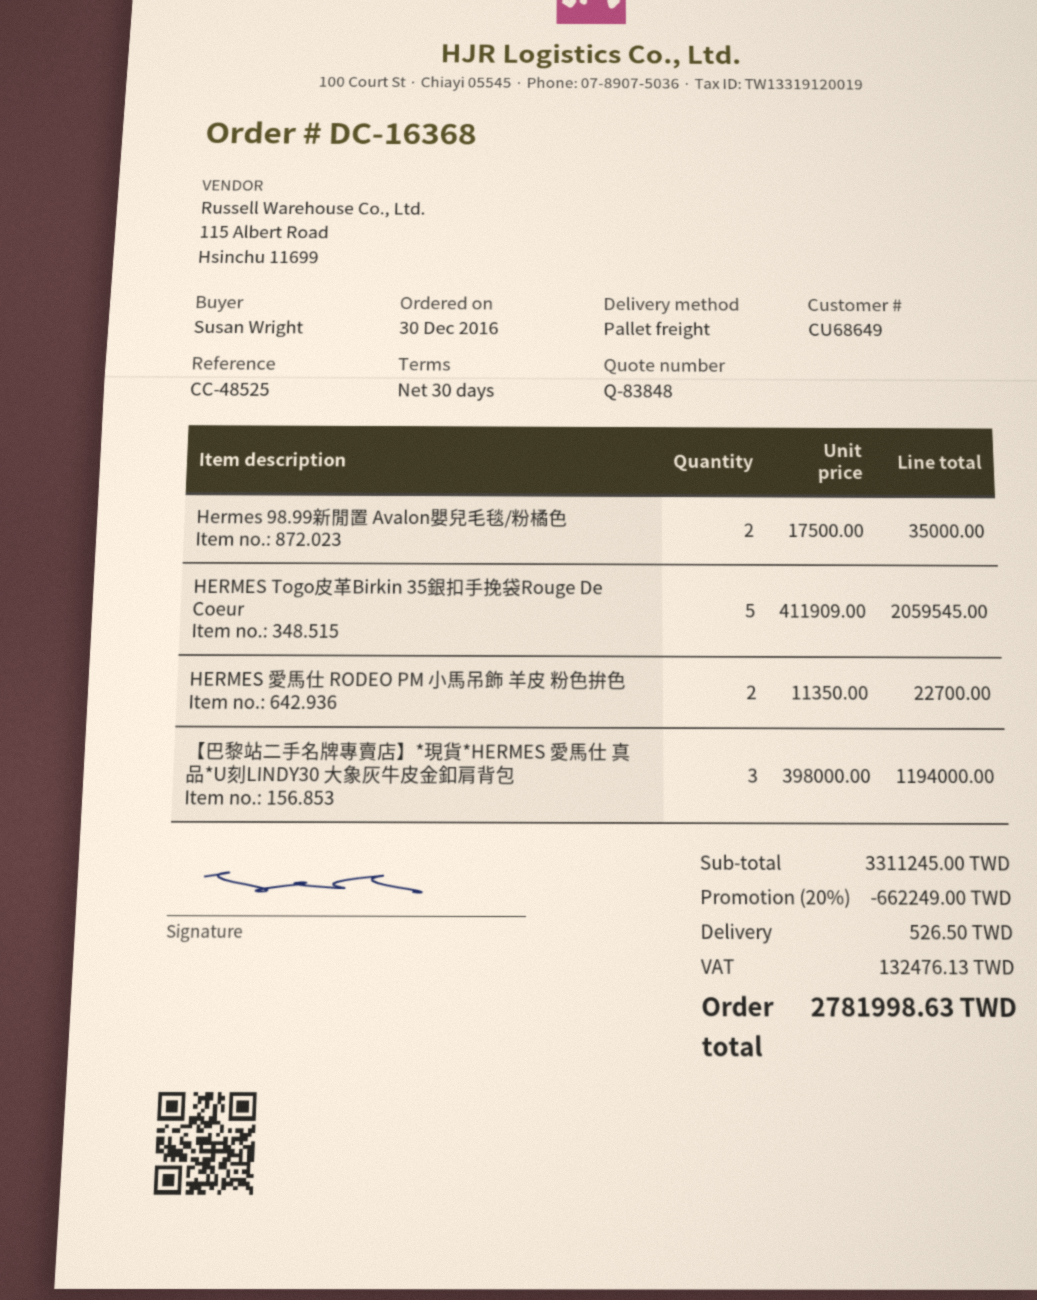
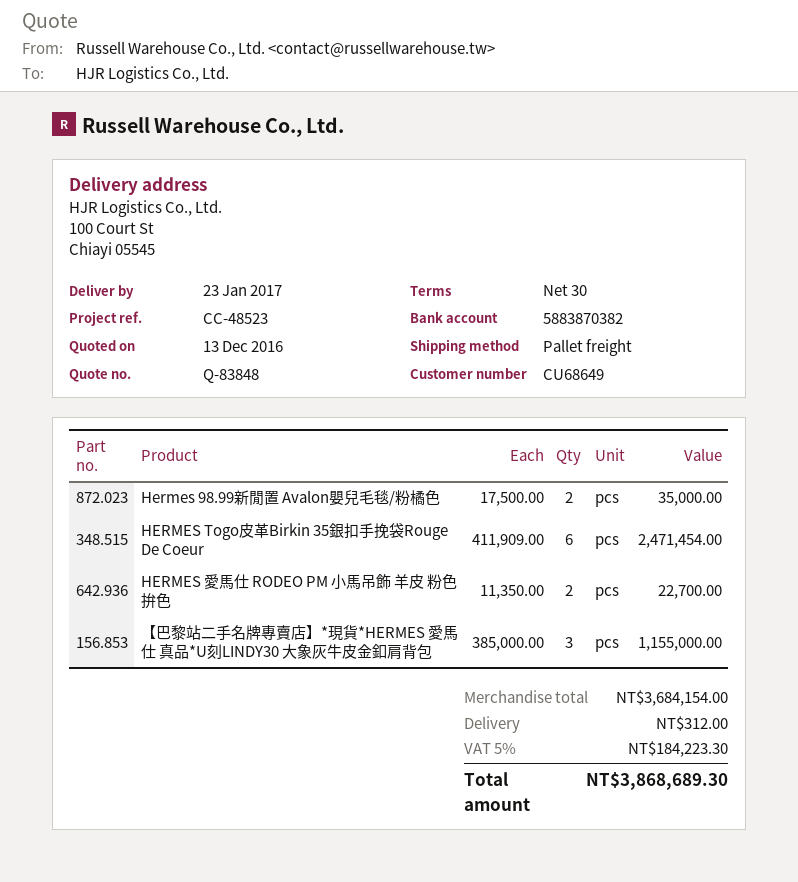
reference: CC-48525 -> CC-48523
HERMES Togo皮革Birkin 35銀扣手挽袋Rouge De Coeur: 5 x 411909.00 = 2059545.00 -> 6 x 411909.00 = 2471454.00
【巴黎站二手名牌專賣店】*現貨*HERMES 愛馬仕 真品*U刻LINDY30 大象灰牛皮金釦肩背包: 3 x 398000.00 = 1194000.00 -> 3 x 385000.00 = 1155000.00
subtotal: 3311245.00 -> 3684154.00
discount: 20% = 662249.00 -> none
shipping: 526.50 -> 312.00
tax: 132476.13 -> 184223.30
total: 2781998.63 -> 3868689.30

